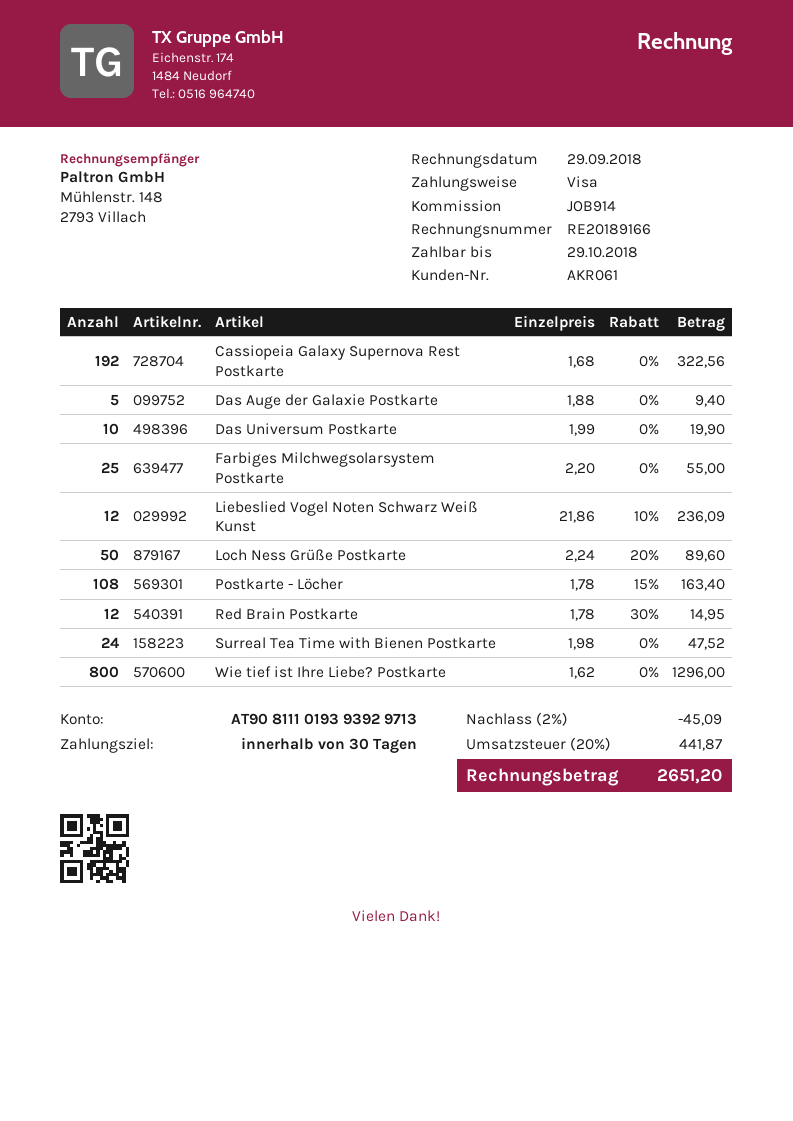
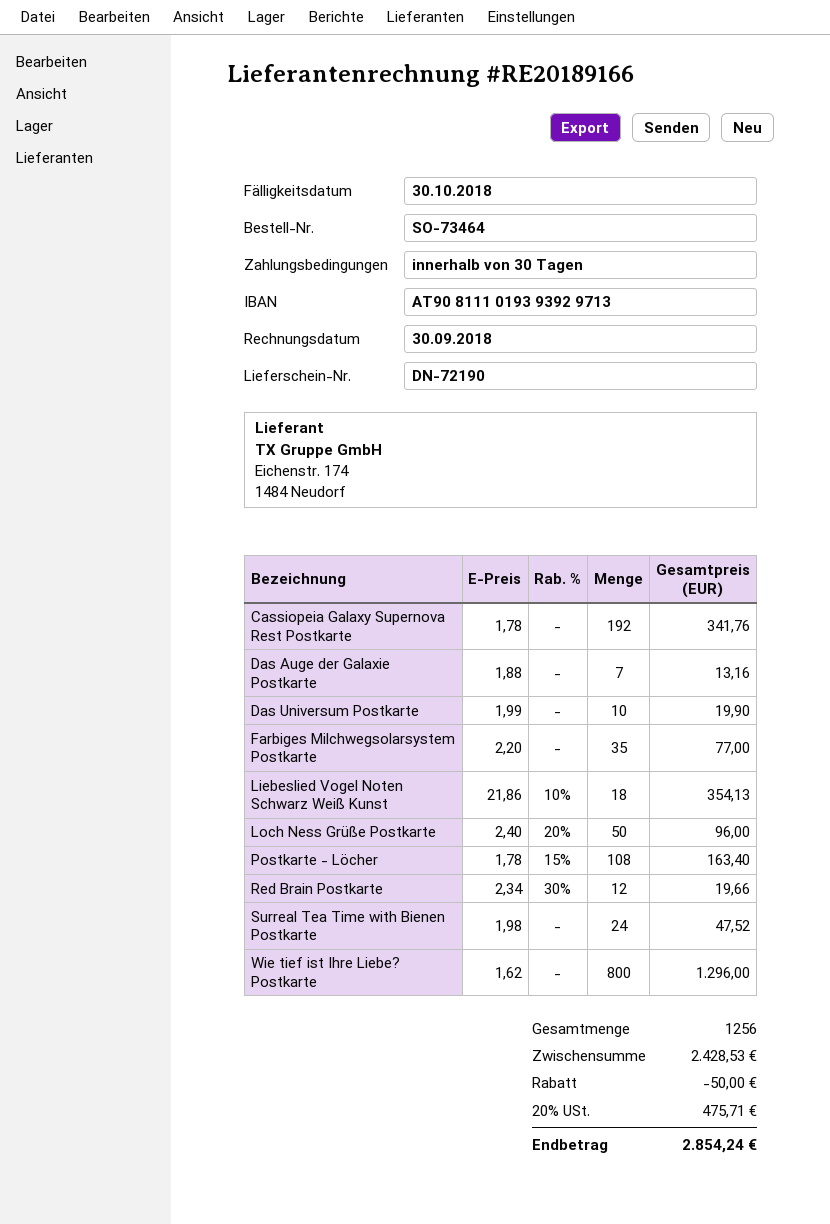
invoice date: 2018-09-29 -> 2018-09-30
due date: 2018-10-29 -> 2018-10-30
Cassiopeia Galaxy Supernova Rest Postkarte: 192 x 1.68 = 322.56 -> 192 x 1.78 = 341.76
Das Auge der Galaxie Postkarte: 5 x 1.88 = 9.40 -> 7 x 1.88 = 13.16
Farbiges Milchwegsolarsystem Postkarte: 25 x 2.20 = 55.00 -> 35 x 2.20 = 77.00
Liebeslied Vogel Noten Schwarz Weiß Kunst: 12 x 21.86 - 10% = 236.09 -> 18 x 21.86 - 10% = 354.13
Loch Ness Grüße Postkarte: 50 x 2.24 - 20% = 89.60 -> 50 x 2.40 - 20% = 96.00
Red Brain Postkarte: 12 x 1.78 - 30% = 14.95 -> 12 x 2.34 - 30% = 19.66
discount: 45.09 -> 50.00
tax: 20% = 441.87 -> 20% = 475.71
total: 2651.20 -> 2854.24

